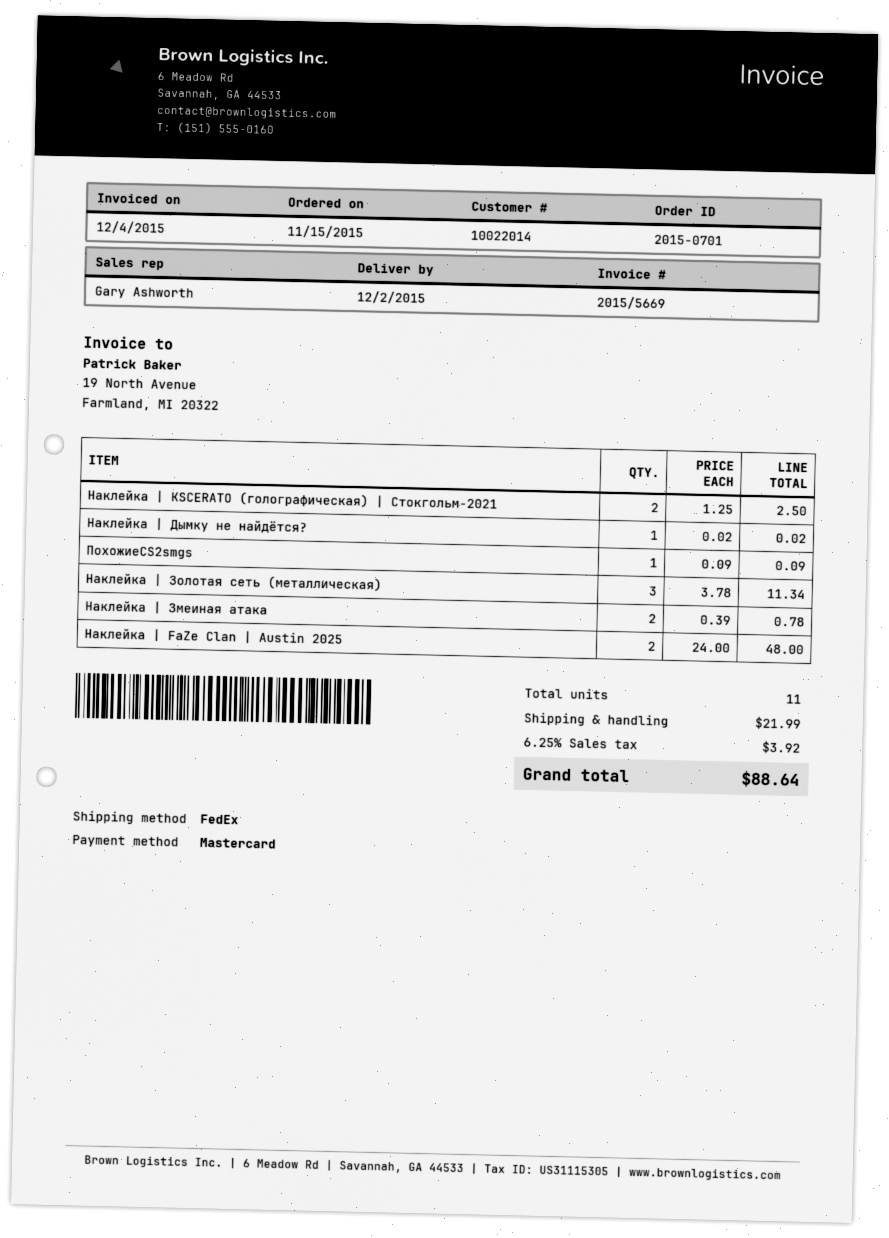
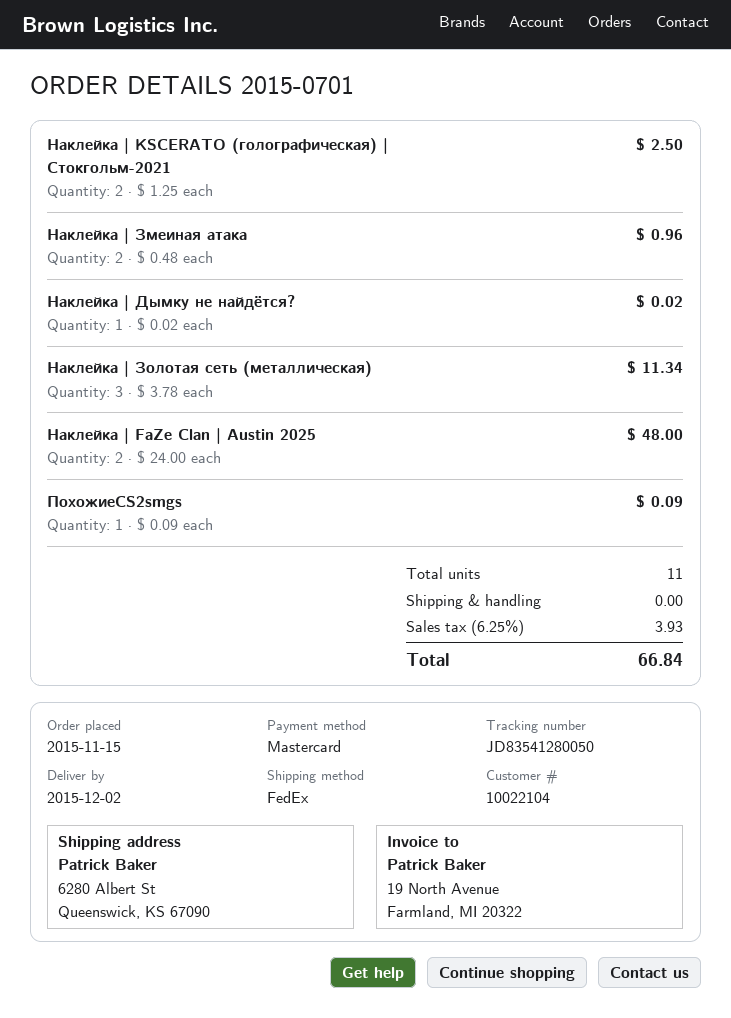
customer number: 10022014 -> 10022104
Наклейка | Змеиная атака: 2 x 0.39 = 0.78 -> 2 x 0.48 = 0.96
shipping: 21.99 -> 0.00
tax: 6.25% = 3.92 -> 6.25% = 3.93
total: 88.64 -> 66.84

